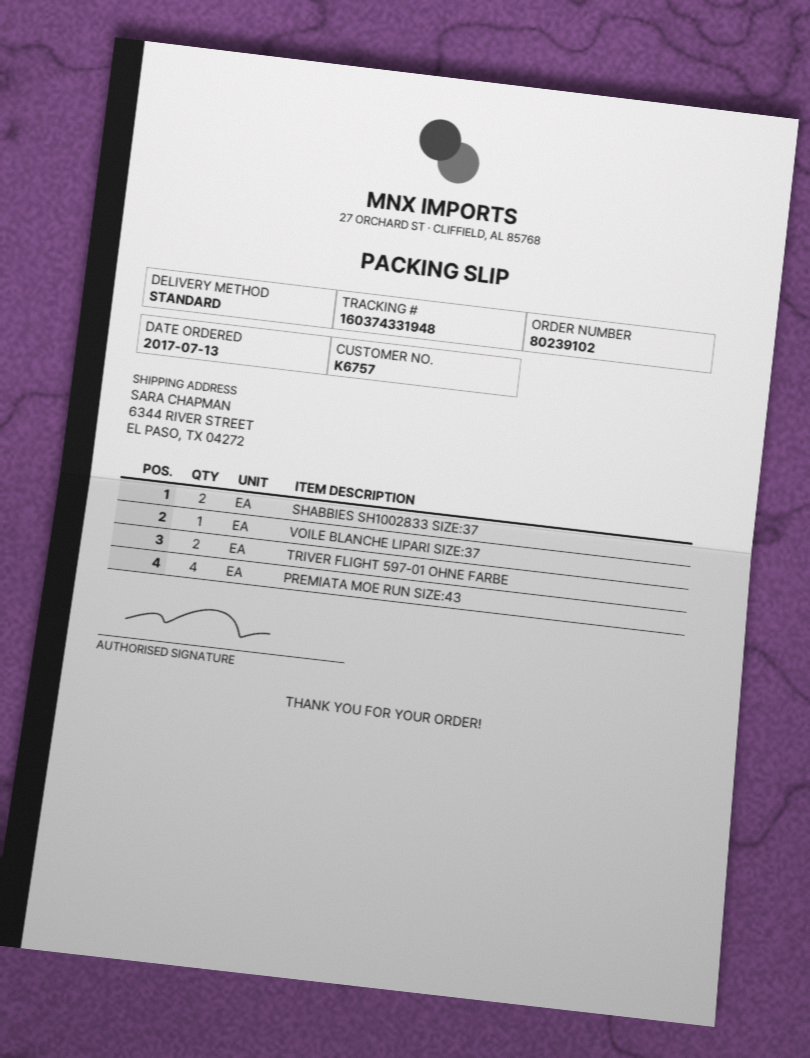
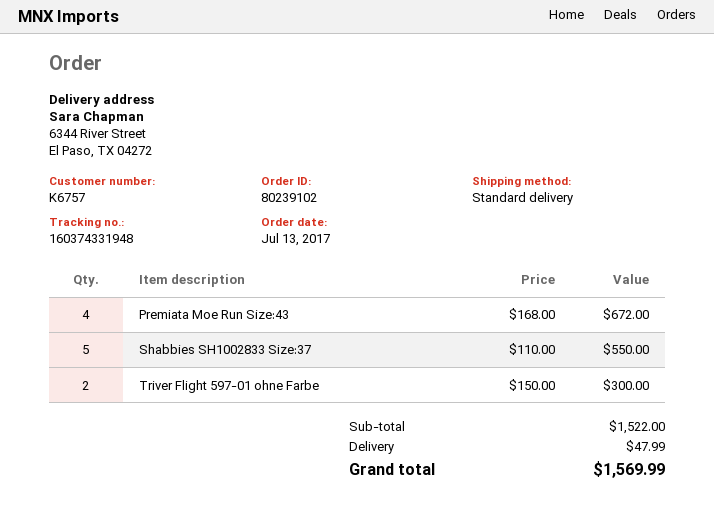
SHABBIES SH1002833 SIZE:37: 2 -> 5
VOILE BLANCHE LIPARI SIZE:37: 1 -> none

